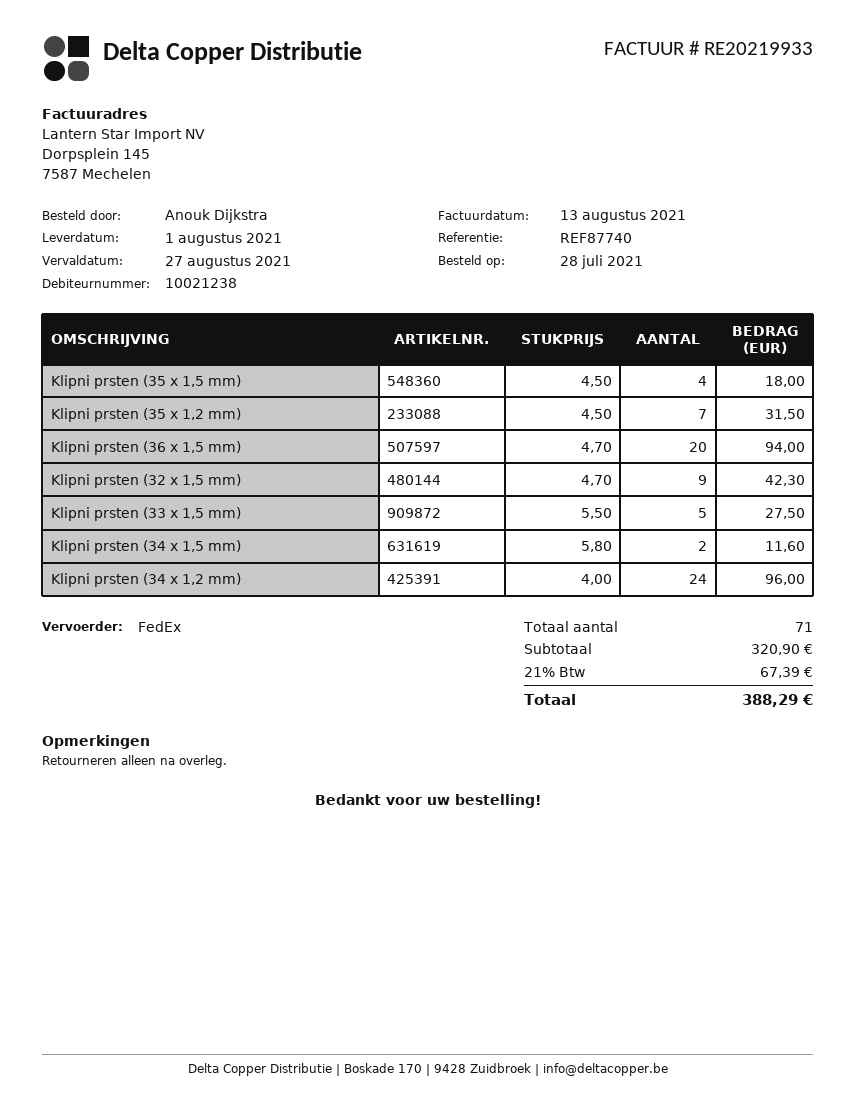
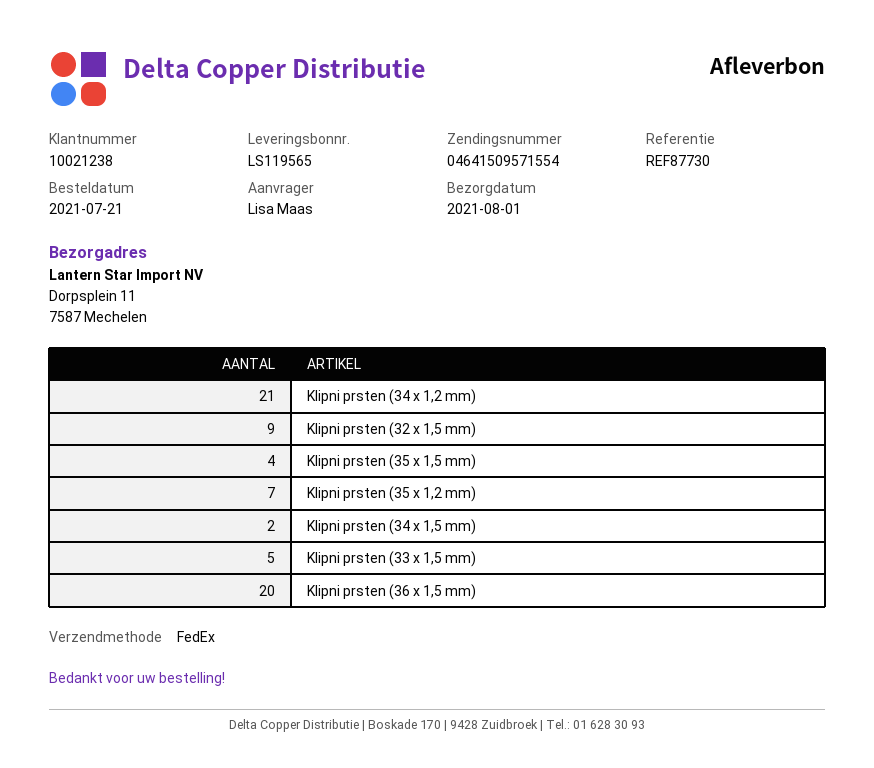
order date: 2021-07-28 -> 2021-07-21
reference: REF87740 -> REF87730
ordered by: Anouk Dijkstra -> Lisa Maas
Klipni prsten (34 x 1,2 mm): 24 -> 21

